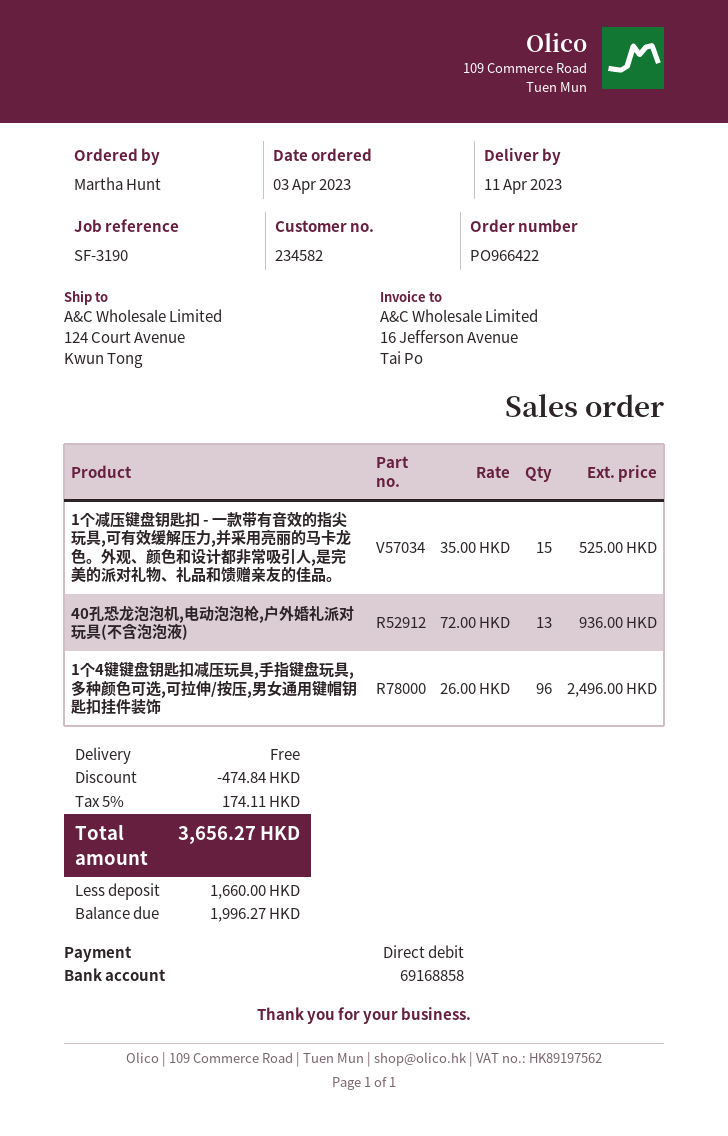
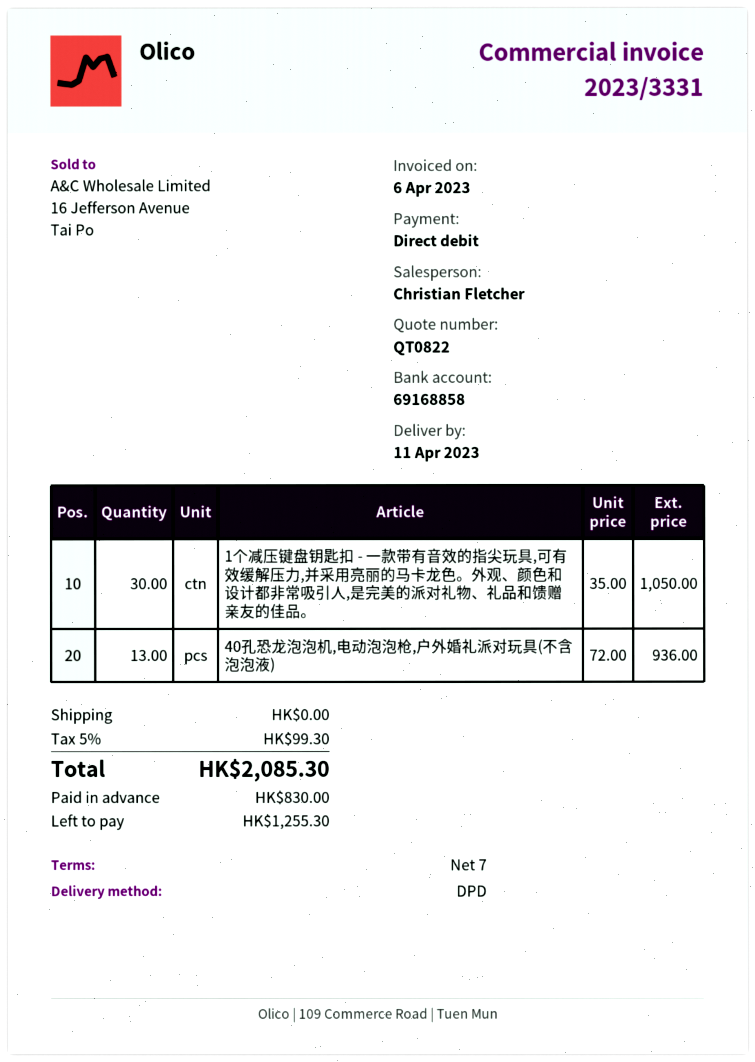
1个减压键盘钥匙扣 - 一款带有音效的指尖玩具,可有效缓解压力,并采用亮丽的马卡龙色。外观、颜色和设计都非常吸引人,是完美的派对礼物、礼品和馈赠亲友的佳品。: 15 x 35.00 = 525.00 -> 30 x 35.00 = 1050.00
1个4键键盘钥匙扣减压玩具,手指键盘玩具,多种颜色可选,可拉伸/按压,男女通用键帽钥匙扣挂件装饰: 96 x 26.00 = 2496.00 -> none
discount: 474.84 -> none
tax: 5% = 174.11 -> 5% = 99.30
total: 3656.27 -> 2085.30
deposit: 1660.00 -> 830.00
balance: 1996.27 -> 1255.30

